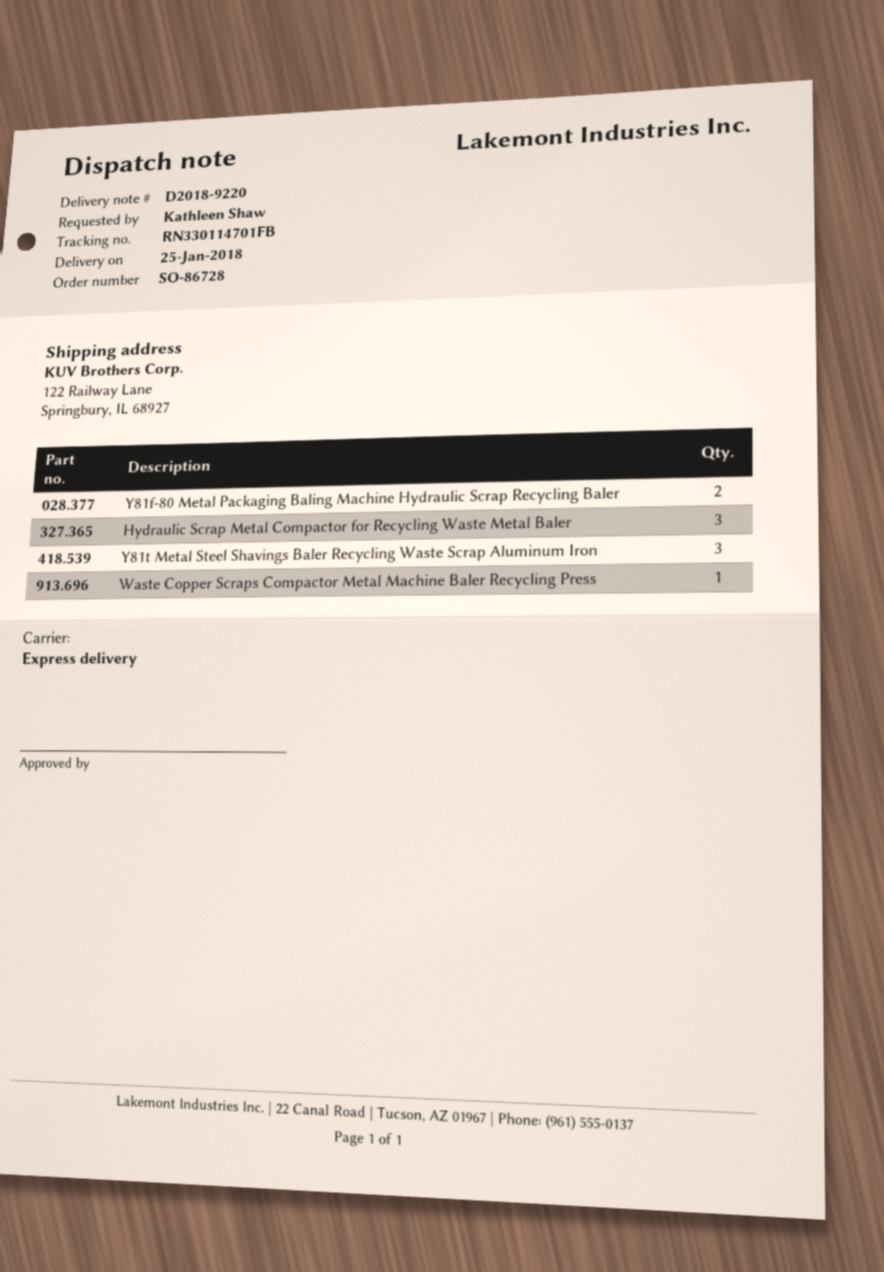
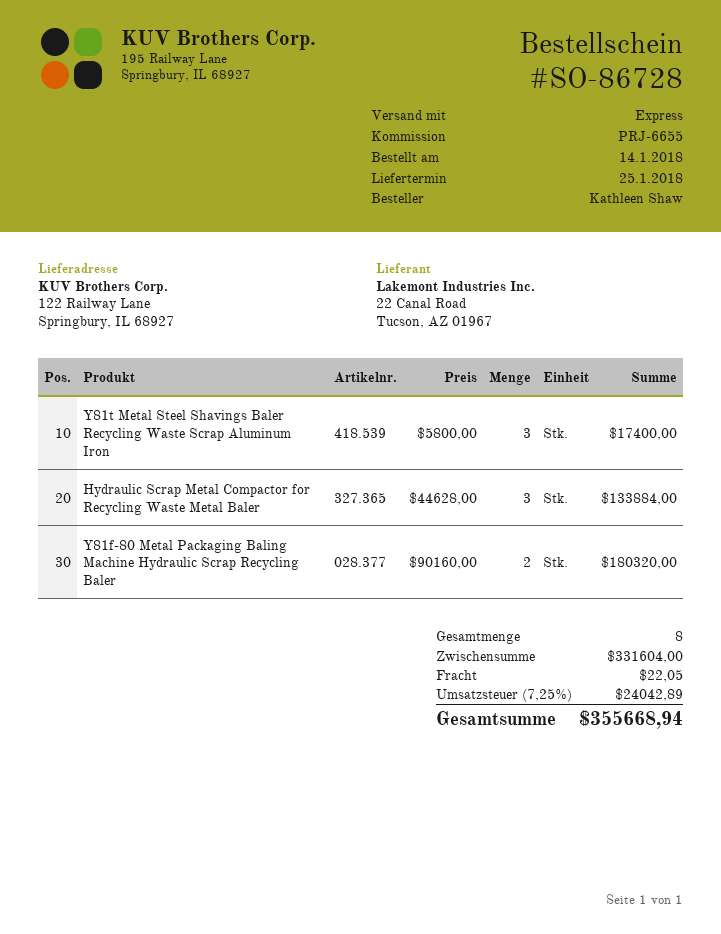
Waste Copper Scraps Compactor Metal Machine Baler Recycling Press: 1 -> none

